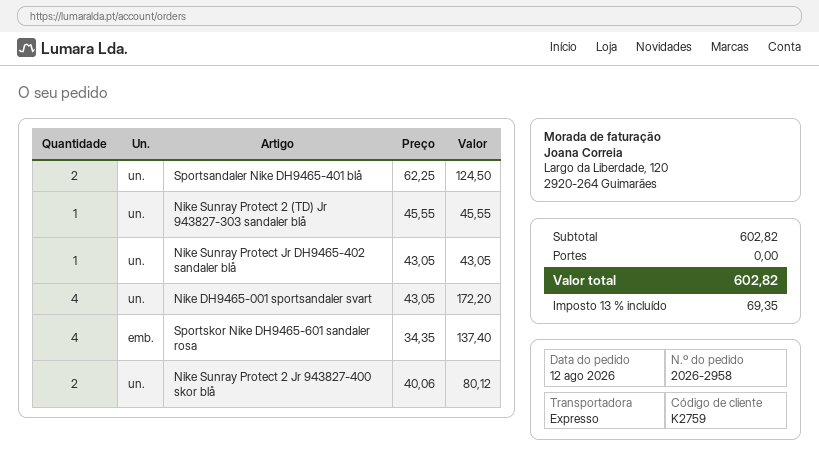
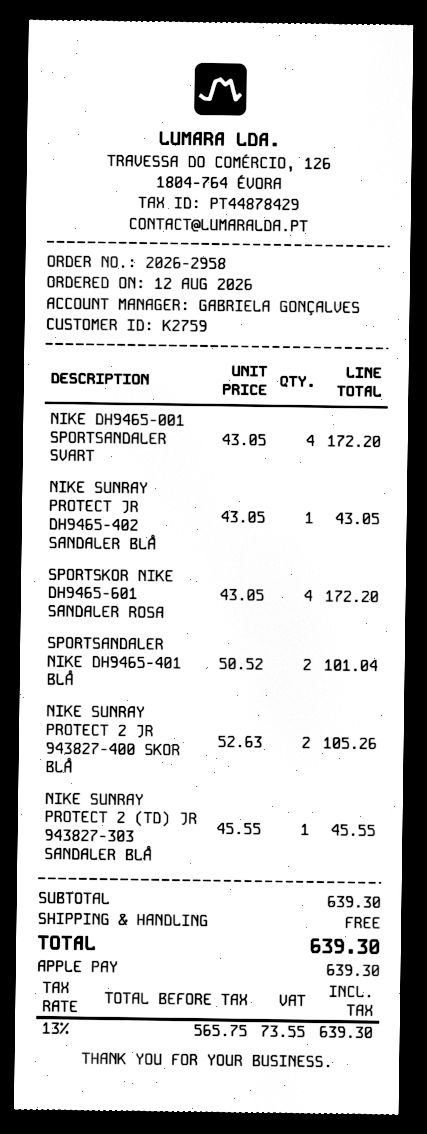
Sportsandaler Nike DH9465-401 blå: 2 x 62.25 = 124.50 -> 2 x 50.52 = 101.04
Sportskor Nike DH9465-601 sandaler rosa: 4 x 34.35 = 137.40 -> 4 x 43.05 = 172.20
Nike Sunray Protect 2 Jr 943827-400 skor blå: 2 x 40.06 = 80.12 -> 2 x 52.63 = 105.26
subtotal: 602.82 -> 639.30
tax: 13% = 69.35 -> 13% = 73.55
total: 602.82 -> 639.30

